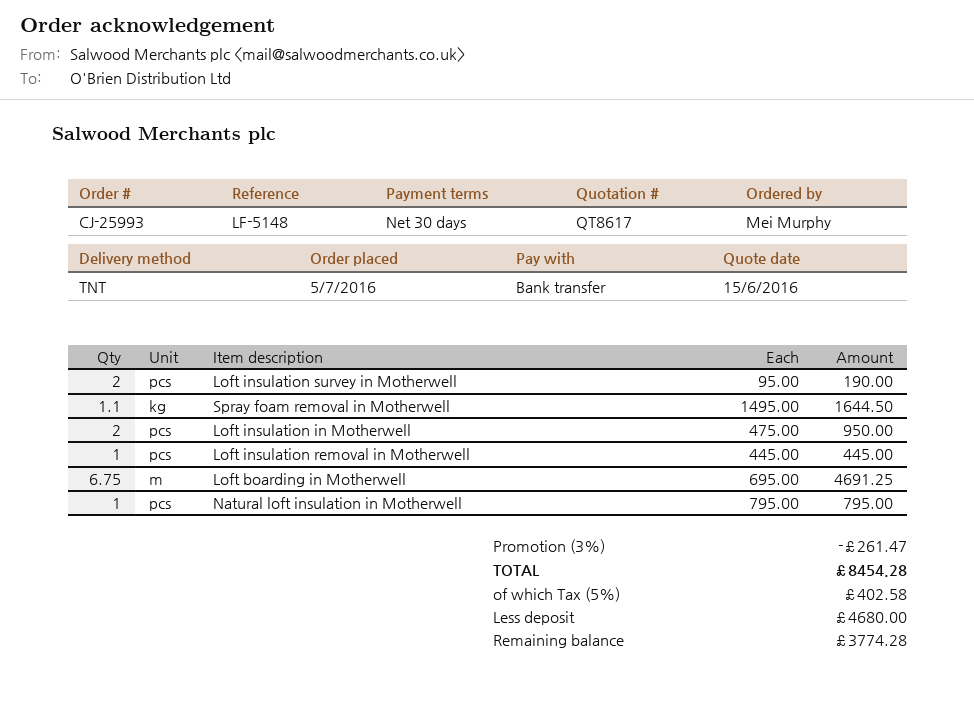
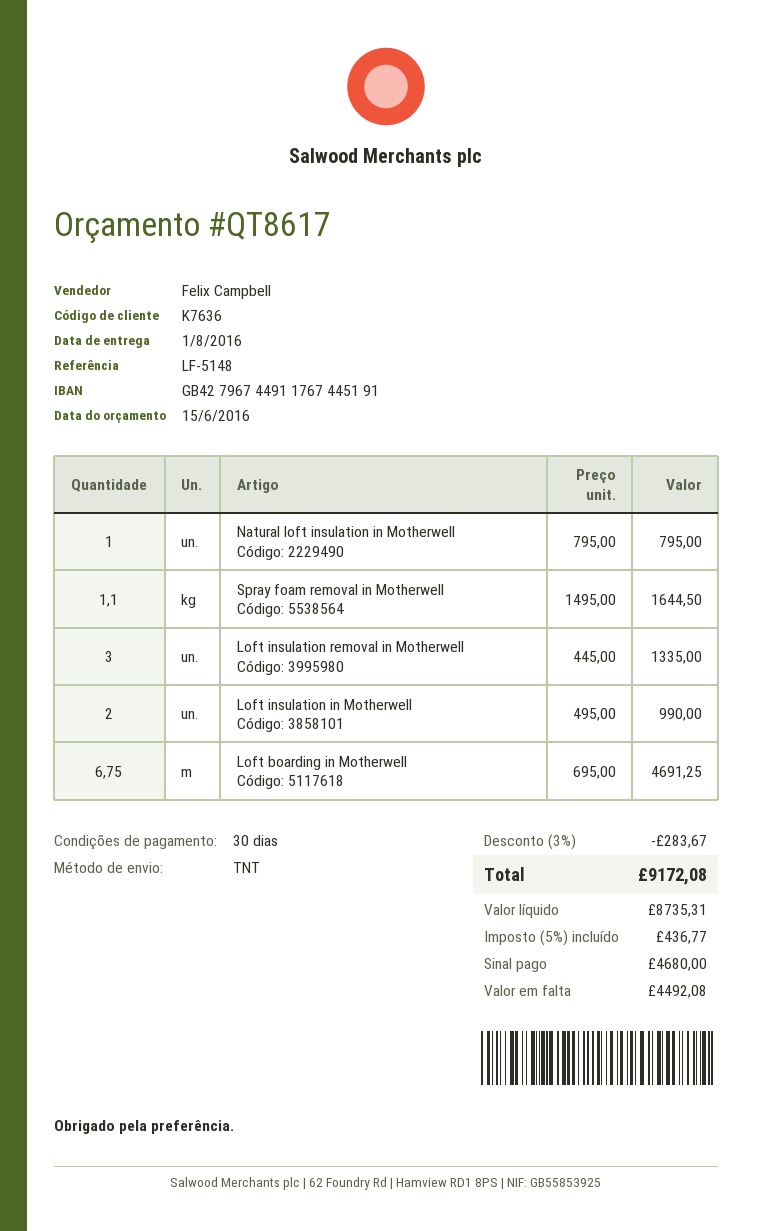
Loft insulation survey in Motherwell: 2 x 95.00 = 190.00 -> none
Loft insulation in Motherwell: 2 x 475.00 = 950.00 -> 2 x 495.00 = 990.00
Loft insulation removal in Motherwell: 1 x 445.00 = 445.00 -> 3 x 445.00 = 1335.00
discount: 3% = 261.47 -> 3% = 283.67
tax: 5% = 402.58 -> 5% = 436.77
total: 8454.28 -> 9172.08
balance: 3774.28 -> 4492.08

